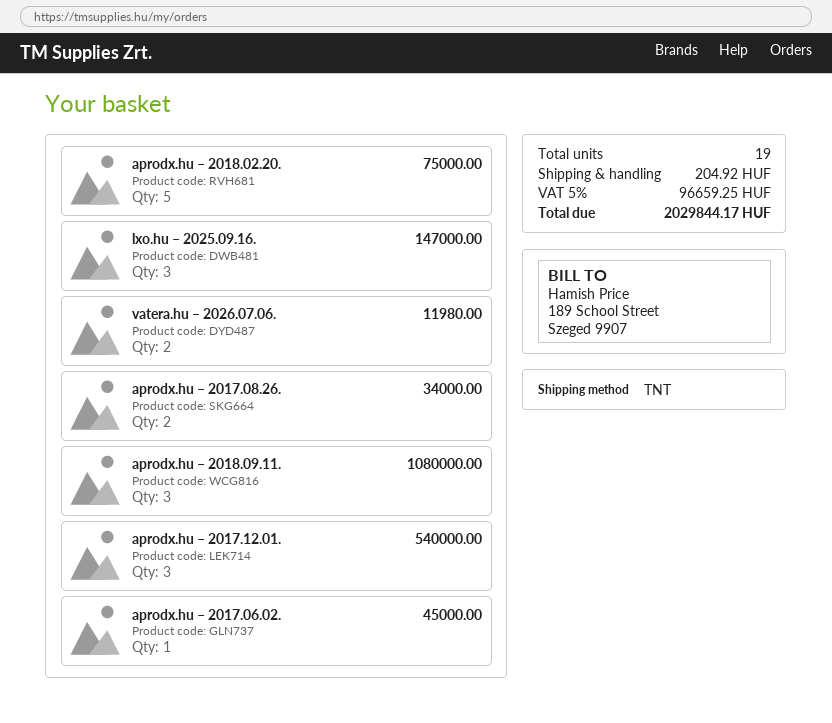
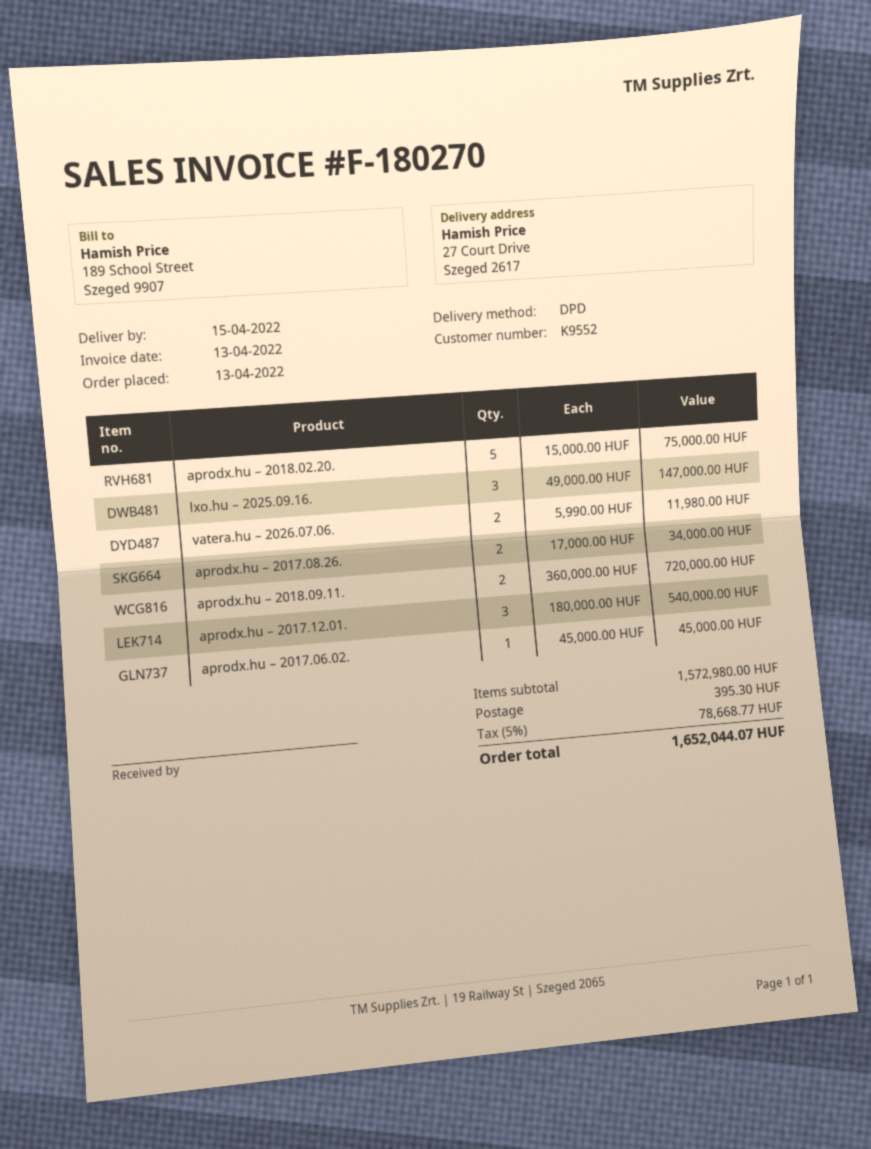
shipping method: TNT -> DPD
aprodx.hu – 2018.09.11.: 3 for 1080000.00 -> 2 for 720000.00
shipping: 204.92 -> 395.30
tax: 5% = 96659.25 -> 5% = 78668.77
total: 2029844.17 -> 1652044.07

